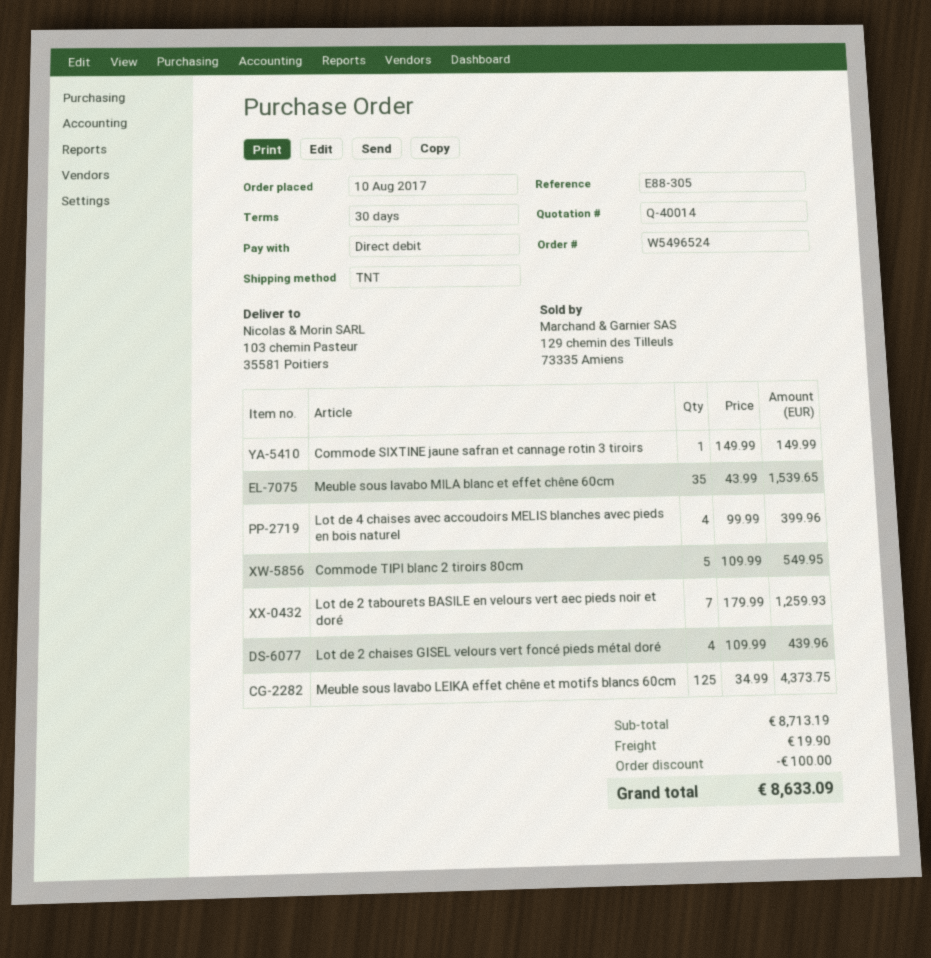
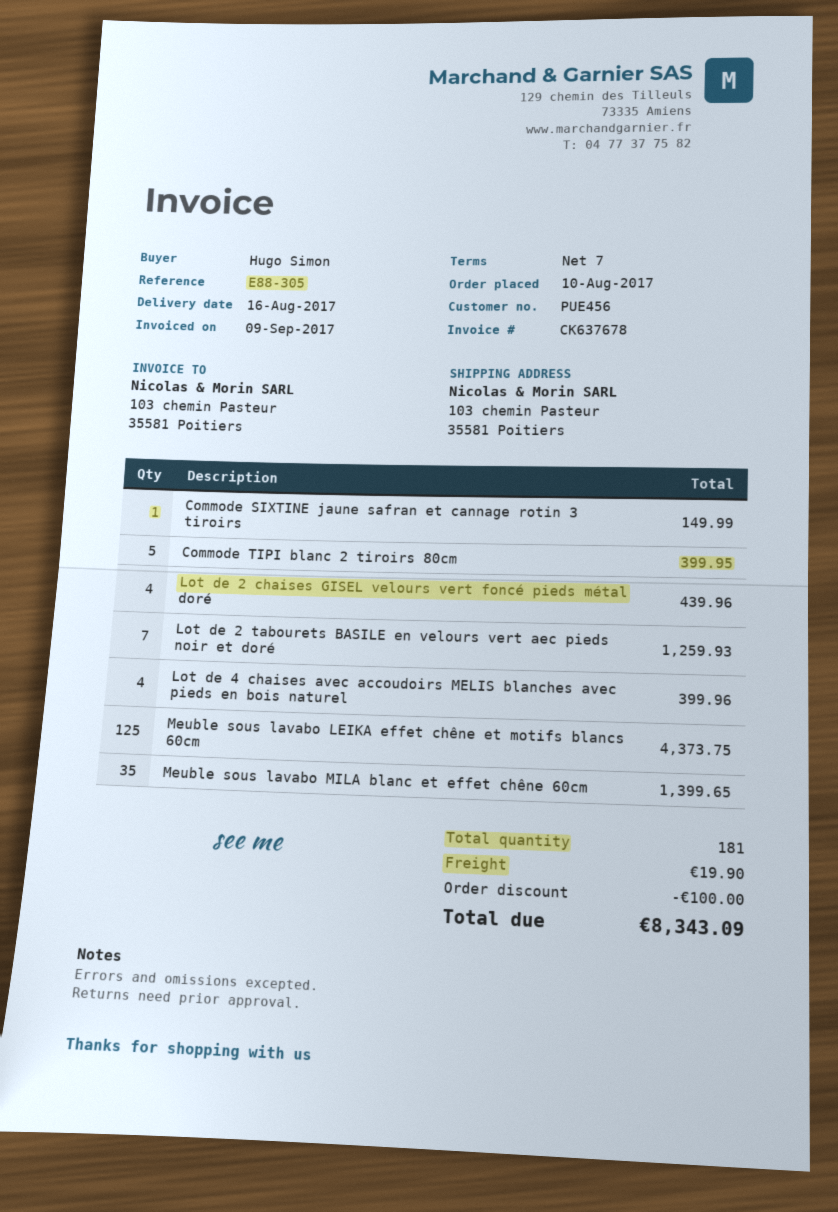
payment terms: 30 days -> 7 days
Meuble sous lavabo MILA blanc et effet chêne 60cm: 35 for 1539.65 -> 35 for 1399.65
Commode TIPI blanc 2 tiroirs 80cm: 5 for 549.95 -> 5 for 399.95
total: 8633.09 -> 8343.09

